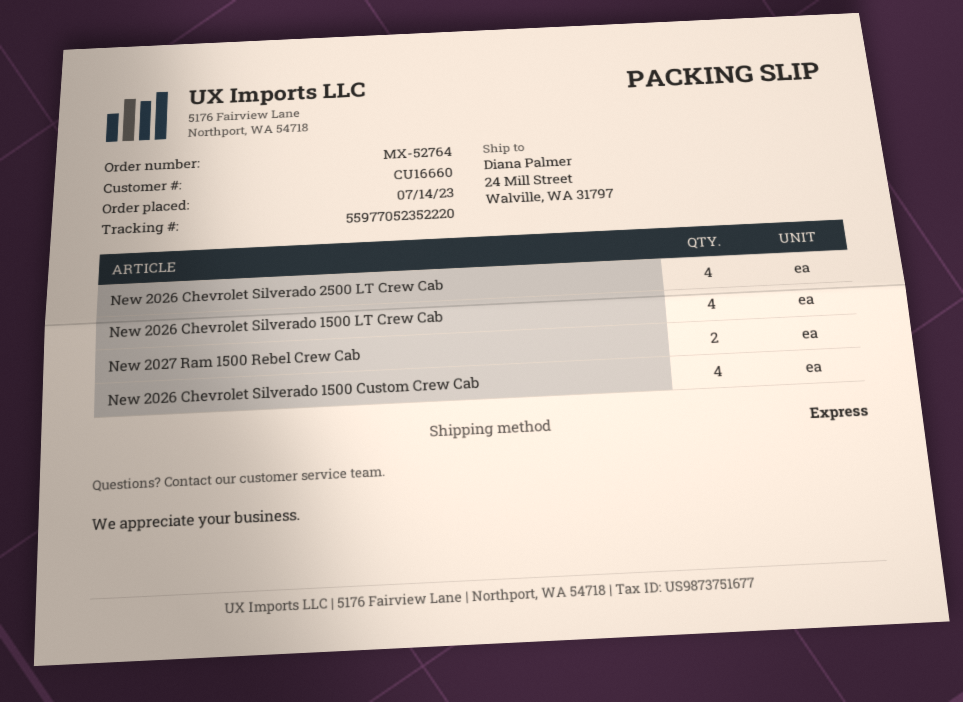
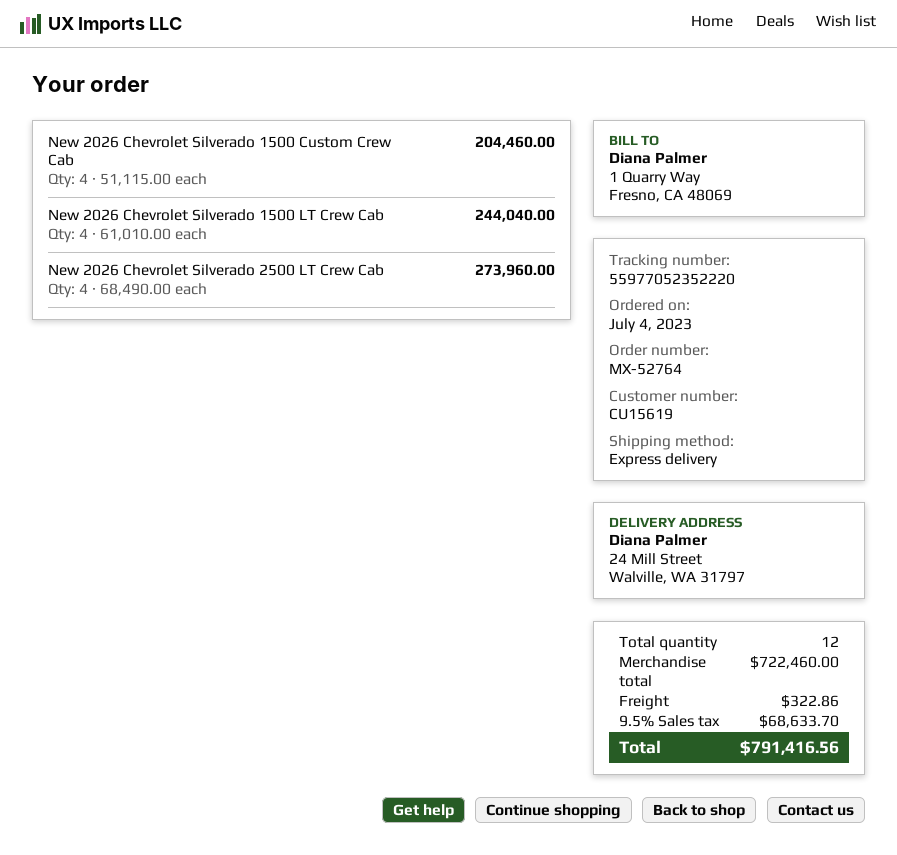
order date: 2023-07-14 -> 2023-07-04
customer number: CU16660 -> CU15619
New 2027 Ram 1500 Rebel Crew Cab: 2 -> none

